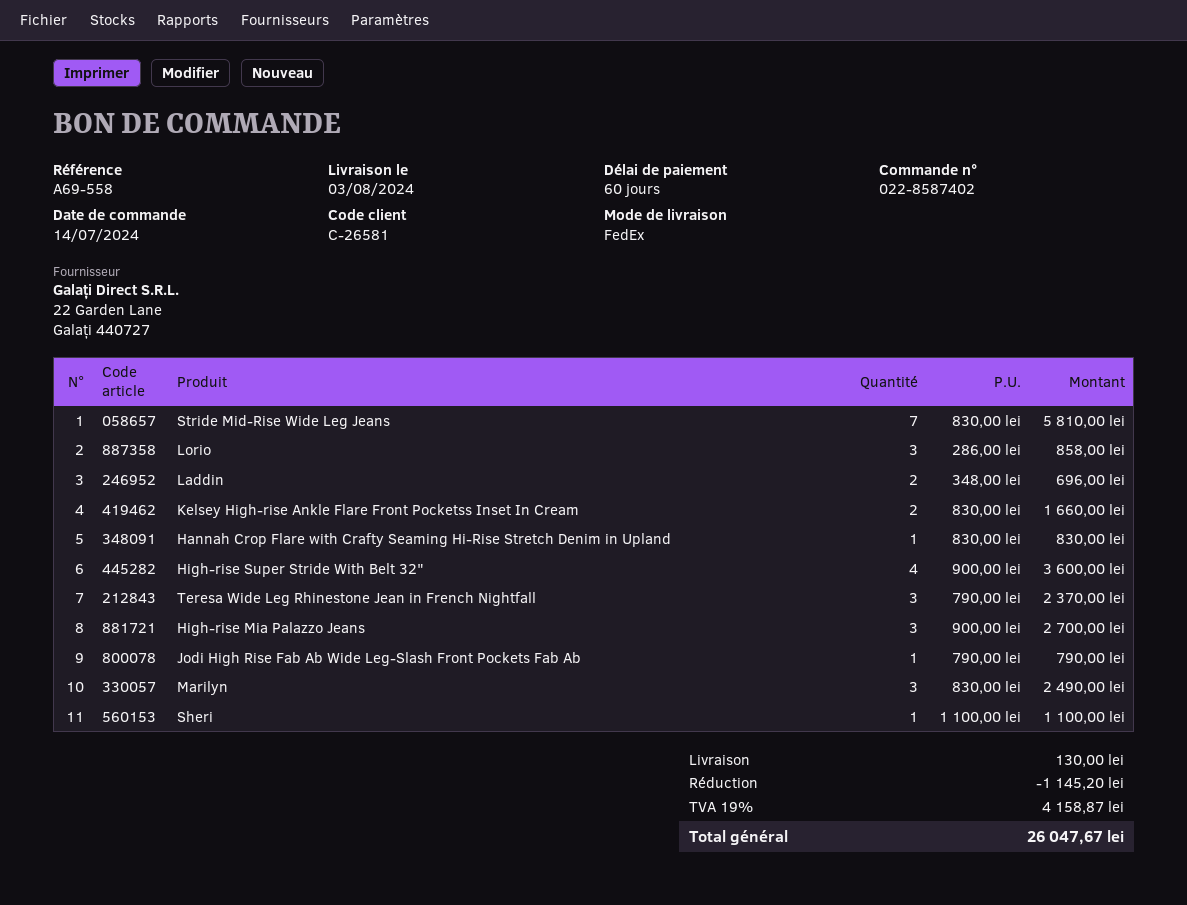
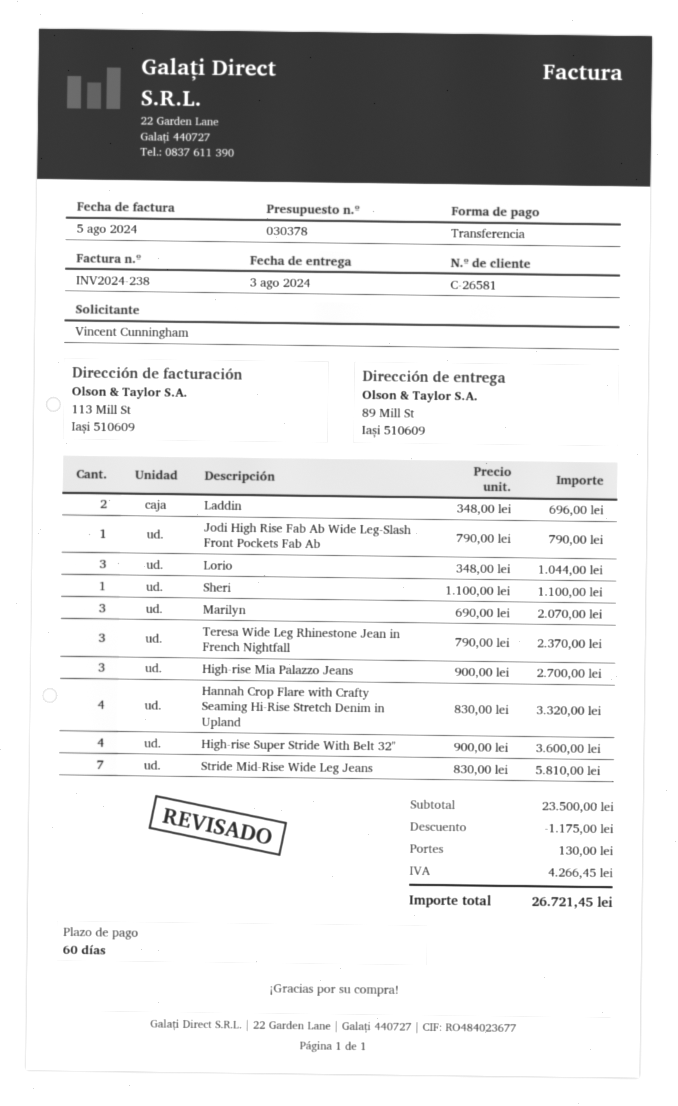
Lorio: 3 x 286.00 = 858.00 -> 3 x 348.00 = 1044.00
Kelsey High-rise Ankle Flare Front Pocketss Inset In Cream: 2 x 830.00 = 1660.00 -> none
Hannah Crop Flare with Crafty Seaming Hi-Rise Stretch Denim in Upland: 1 x 830.00 = 830.00 -> 4 x 830.00 = 3320.00
Marilyn: 3 x 830.00 = 2490.00 -> 3 x 690.00 = 2070.00
discount: 1145.20 -> 1175.00
tax: 4158.87 -> 4266.45
total: 26047.67 -> 26721.45

